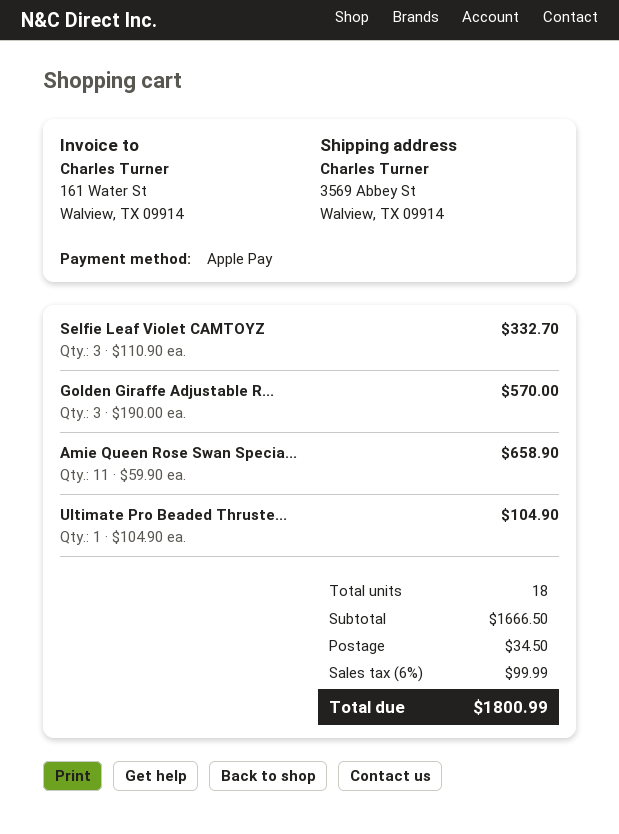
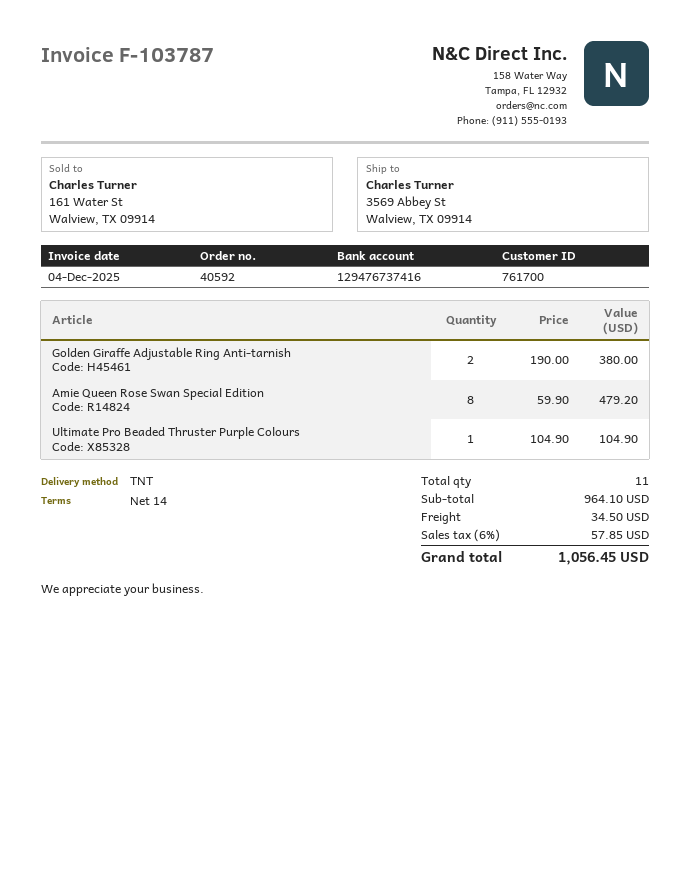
Selfie Leaf Violet CAMTOYZ: 3 x 110.90 = 332.70 -> none
Golden Giraffe Adjustable R...: 3 x 190.00 = 570.00 -> 2 x 190.00 = 380.00
Amie Queen Rose Swan Specia...: 11 x 59.90 = 658.90 -> 8 x 59.90 = 479.20
total quantity: 18 -> 11
subtotal: 1666.50 -> 964.10
tax: 6% = 99.99 -> 6% = 57.85
total: 1800.99 -> 1056.45

